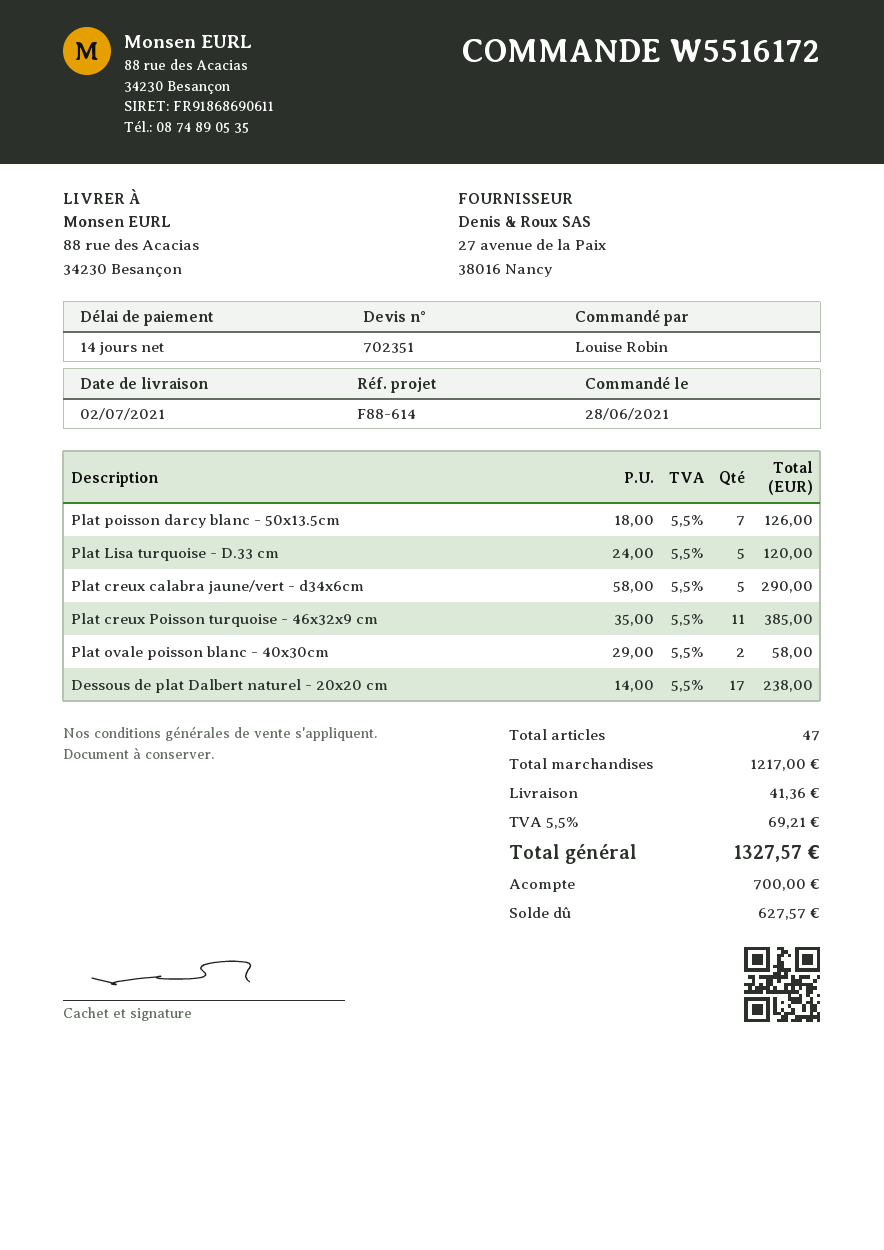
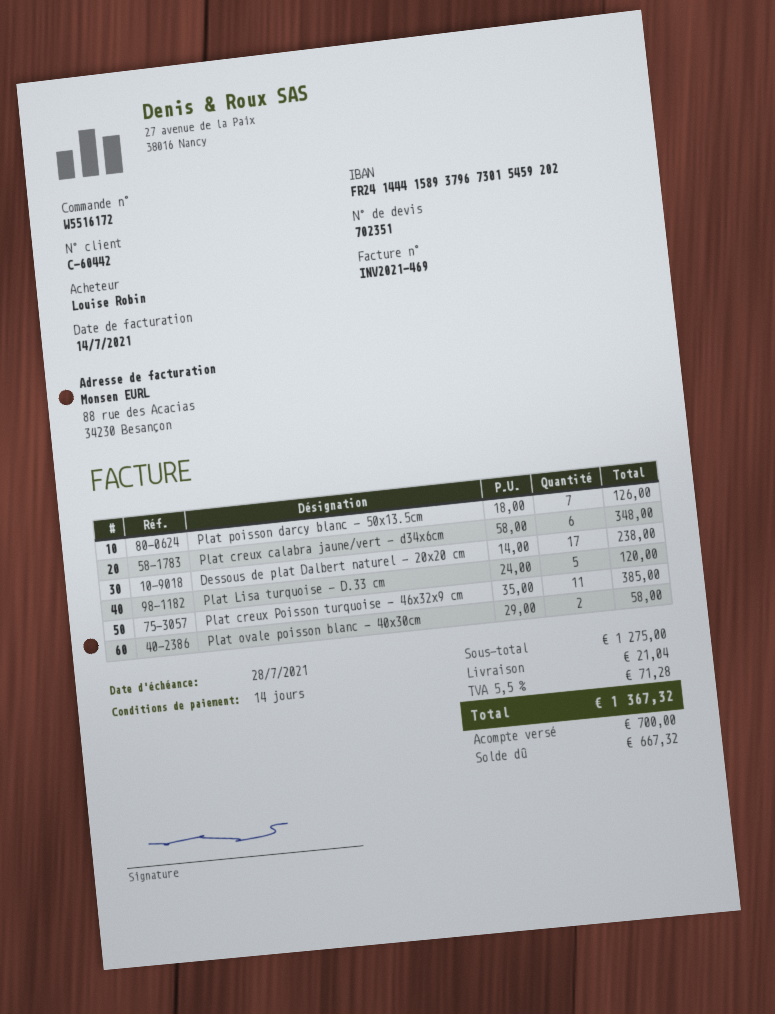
Plat creux calabra jaune/vert - d34x6cm: 5 x 58.00 = 290.00 -> 6 x 58.00 = 348.00
subtotal: 1217.00 -> 1275.00
shipping: 41.36 -> 21.04
tax: 5.5% = 69.21 -> 5.5% = 71.28
total: 1327.57 -> 1367.32
balance: 627.57 -> 667.32

